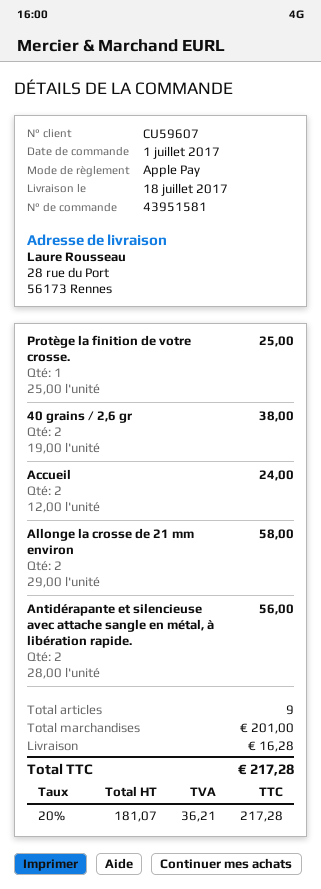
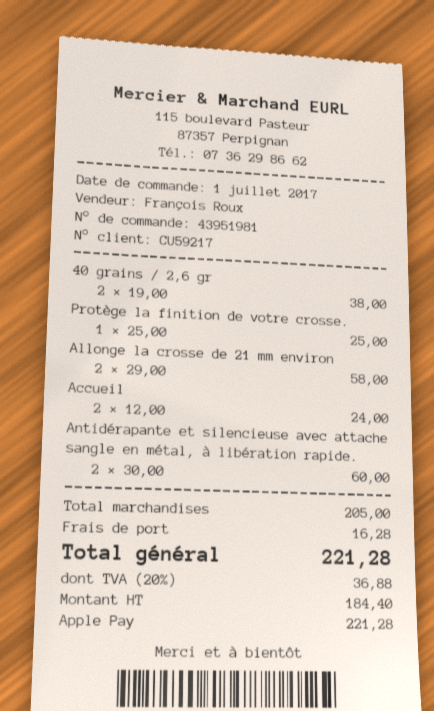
order number: 43951581 -> 43951981
customer number: CU59607 -> CU59217
Antidérapante et silencieuse avec attache sangle en métal, à libération rapide.: 2 x 28.00 = 56.00 -> 2 x 30.00 = 60.00
subtotal: 201.00 -> 205.00
net: 181.07 -> 184.40
tax: 20% = 36.21 -> 20% = 36.88
total: 217.28 -> 221.28

